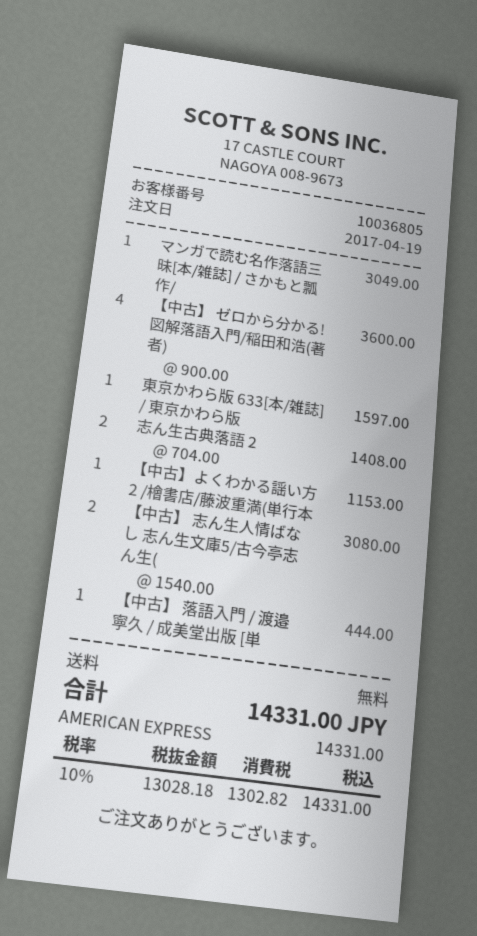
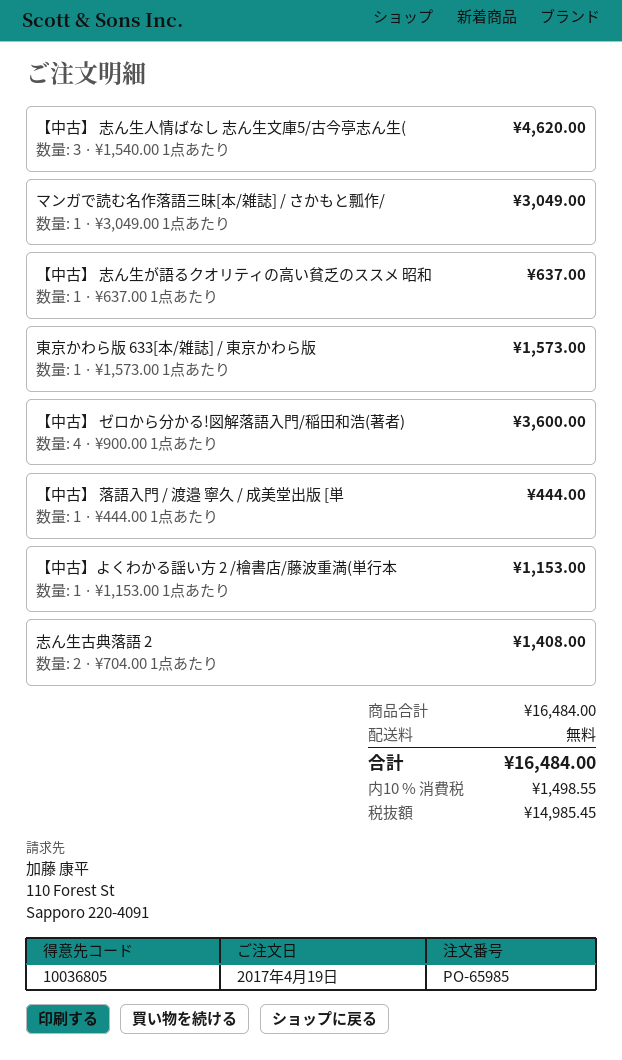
東京かわら版 633[本/雑誌] / 東京かわら版: 1 x 1597.00 = 1597.00 -> 1 x 1573.00 = 1573.00
【中古】 志ん生人情ばなし 志ん生文庫5/古今亭志ん生(: 2 x 1540.00 = 3080.00 -> 3 x 1540.00 = 4620.00
【中古】 志ん生が語るクオリティの高い貧乏のススメ 昭和: none -> 1 x 637.00 = 637.00
net: 13028.18 -> 14985.45
tax: 10% = 1302.82 -> 10% = 1498.55
total: 14331.00 -> 16484.00

